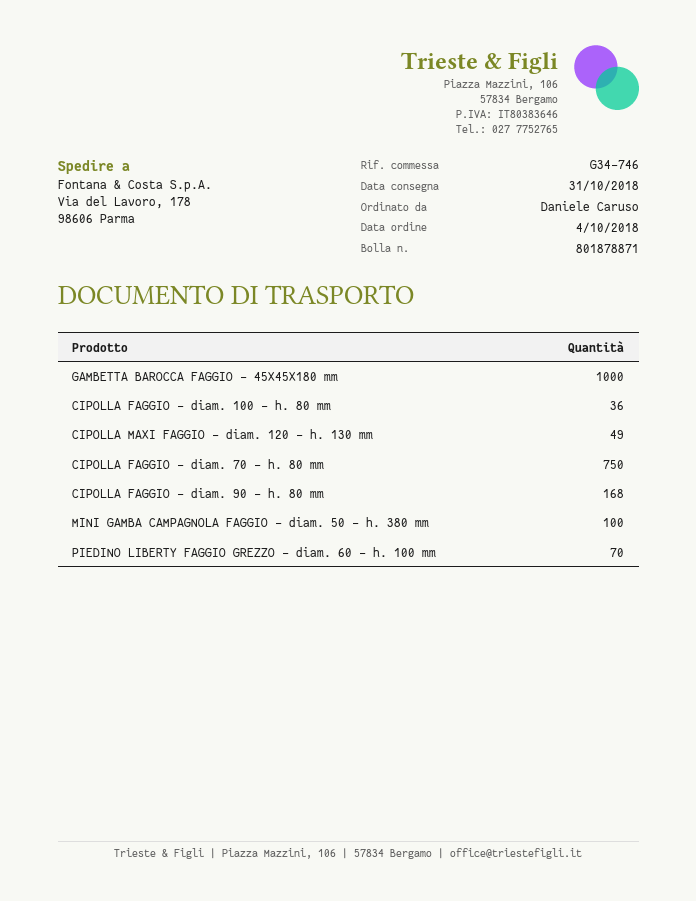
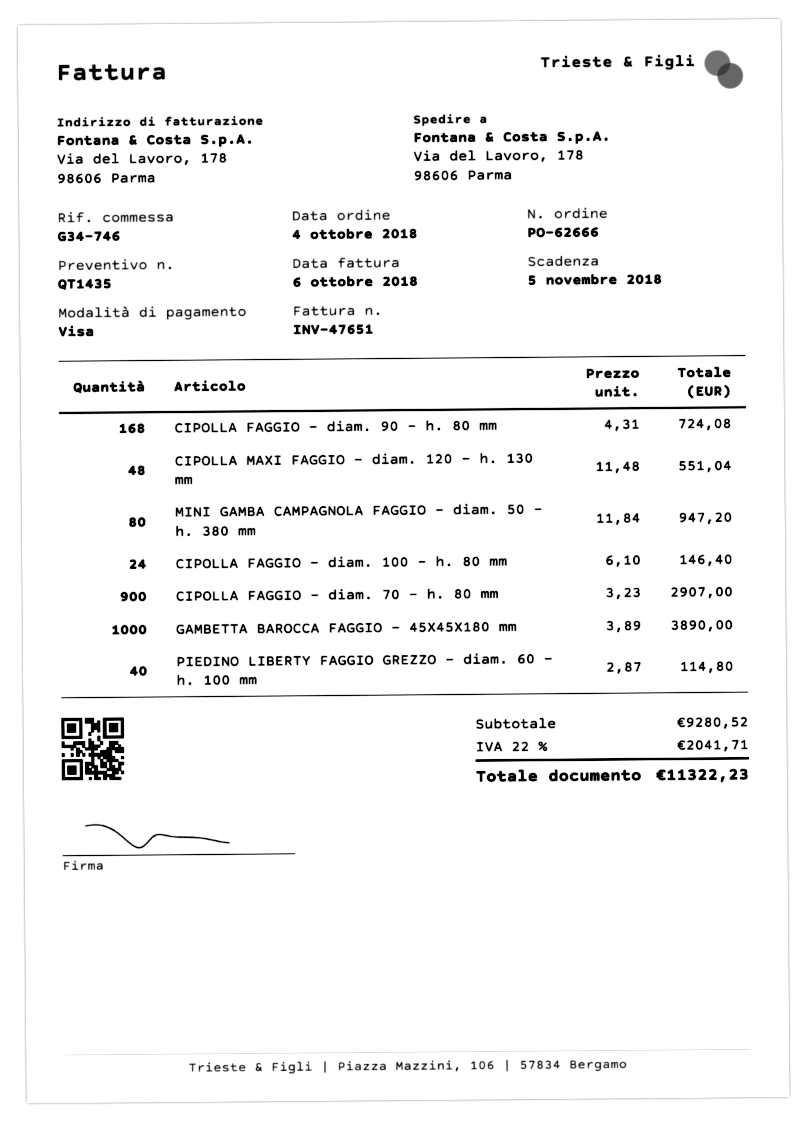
CIPOLLA FAGGIO - diam. 100 - h. 80 mm: 36 -> 24
CIPOLLA MAXI FAGGIO - diam. 120 - h. 130 mm: 49 -> 48
CIPOLLA FAGGIO - diam. 70 - h. 80 mm: 750 -> 900
MINI GAMBA CAMPAGNOLA FAGGIO - diam. 50 - h. 380 mm: 100 -> 80
PIEDINO LIBERTY FAGGIO GREZZO - diam. 60 - h. 100 mm: 70 -> 40

